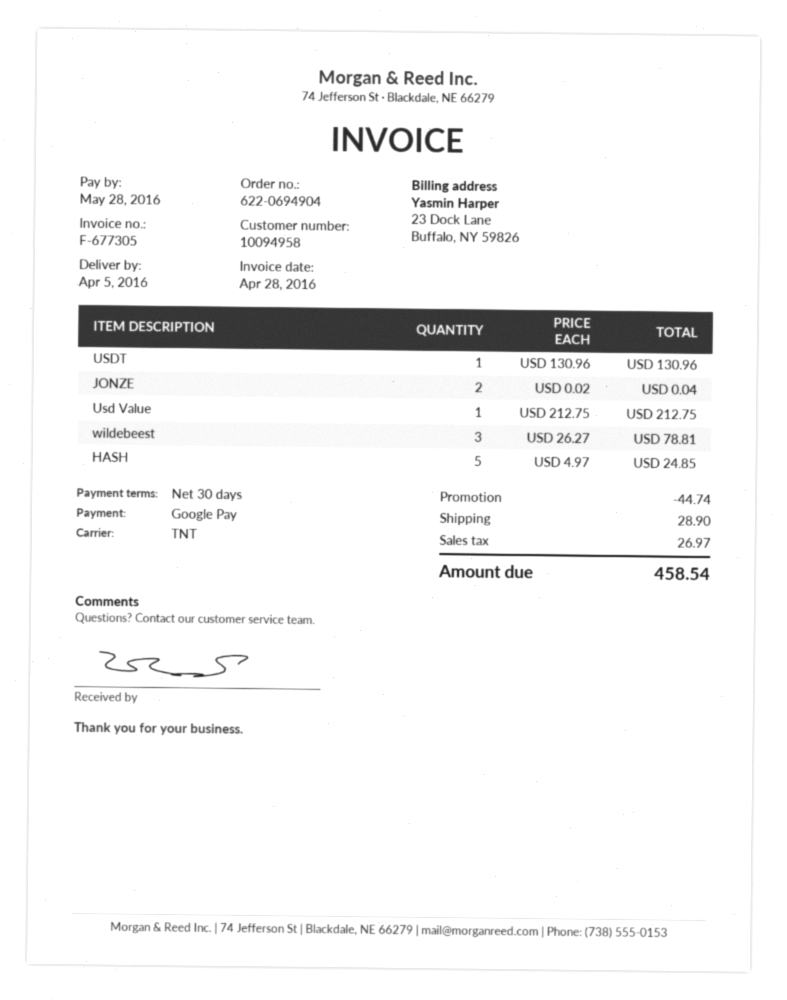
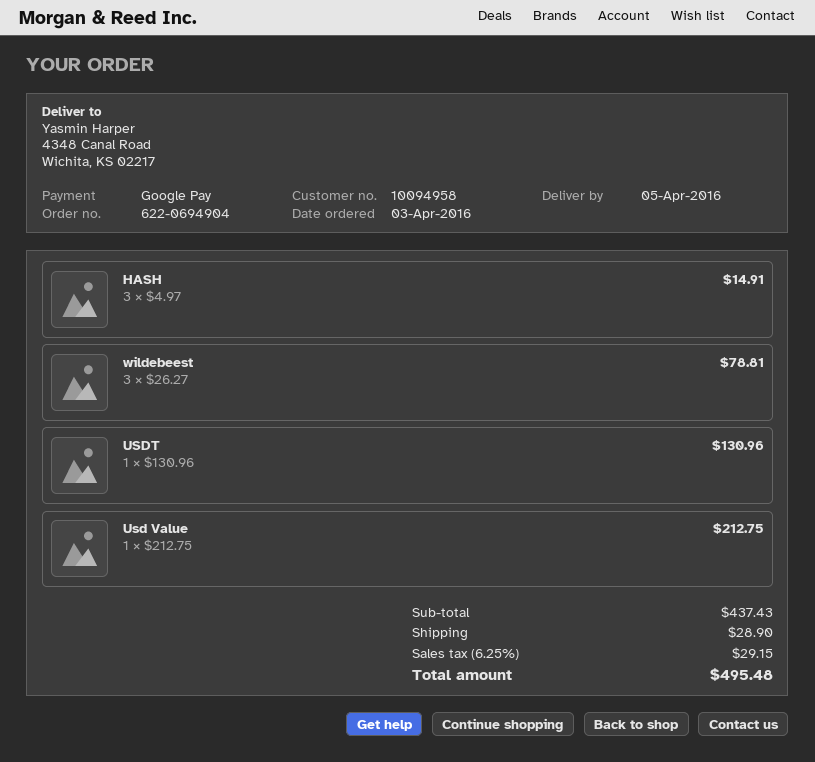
JONZE: 2 x 0.02 = 0.04 -> none
HASH: 5 x 4.97 = 24.85 -> 3 x 4.97 = 14.91
discount: 44.74 -> none
tax: 26.97 -> 29.15
total: 458.54 -> 495.48

